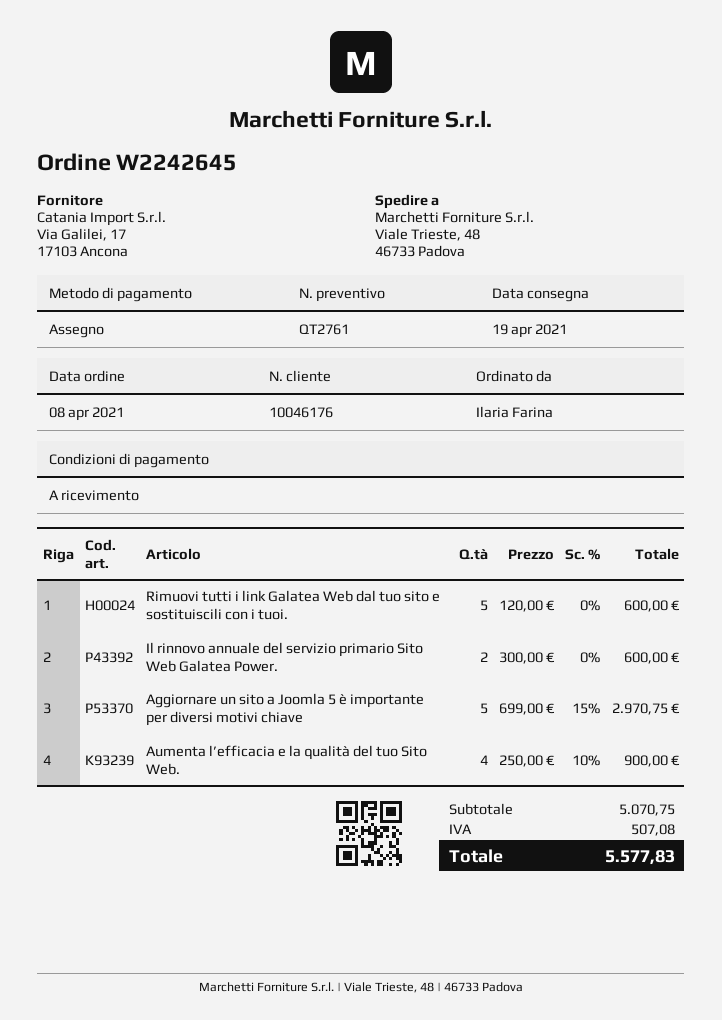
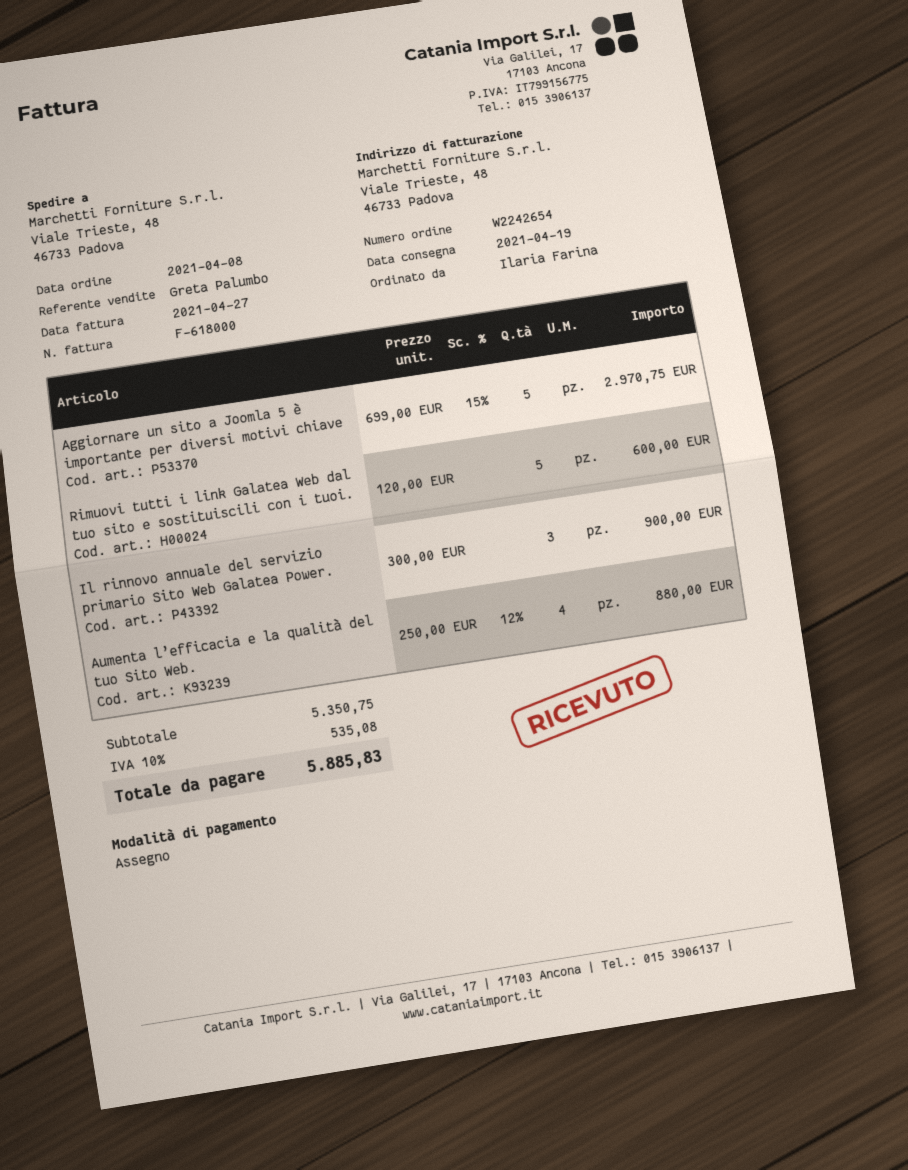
order number: W2242645 -> W2242654
Il rinnovo annuale del servizio primario Sito Web Galatea Power.: 2 x 300.00 = 600.00 -> 3 x 300.00 = 900.00
Aumenta l’efficacia e la qualità del tuo Sito Web.: 4 x 250.00 - 10% = 900.00 -> 4 x 250.00 - 12% = 880.00
subtotal: 5070.75 -> 5350.75
tax: 507.08 -> 535.08
total: 5577.83 -> 5885.83

